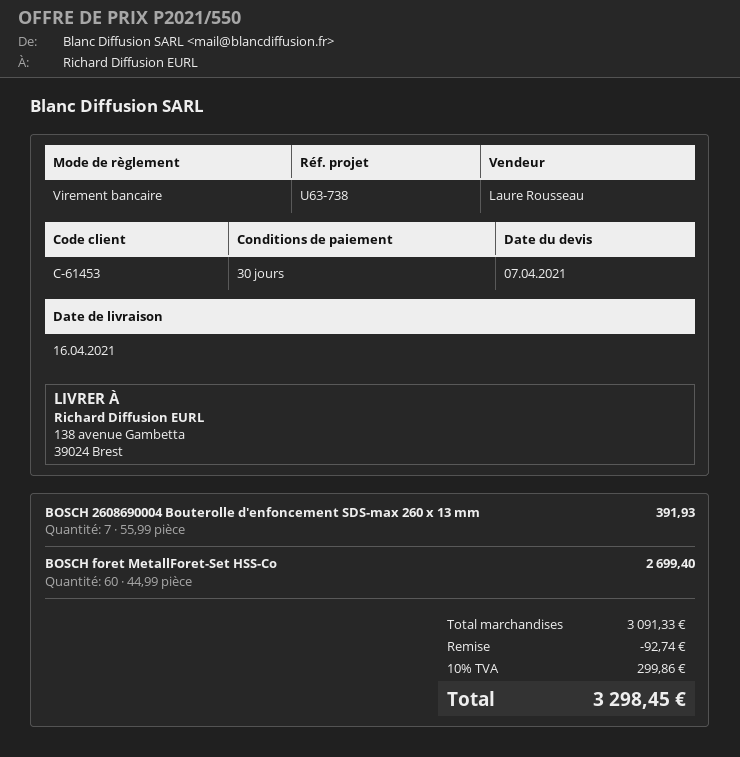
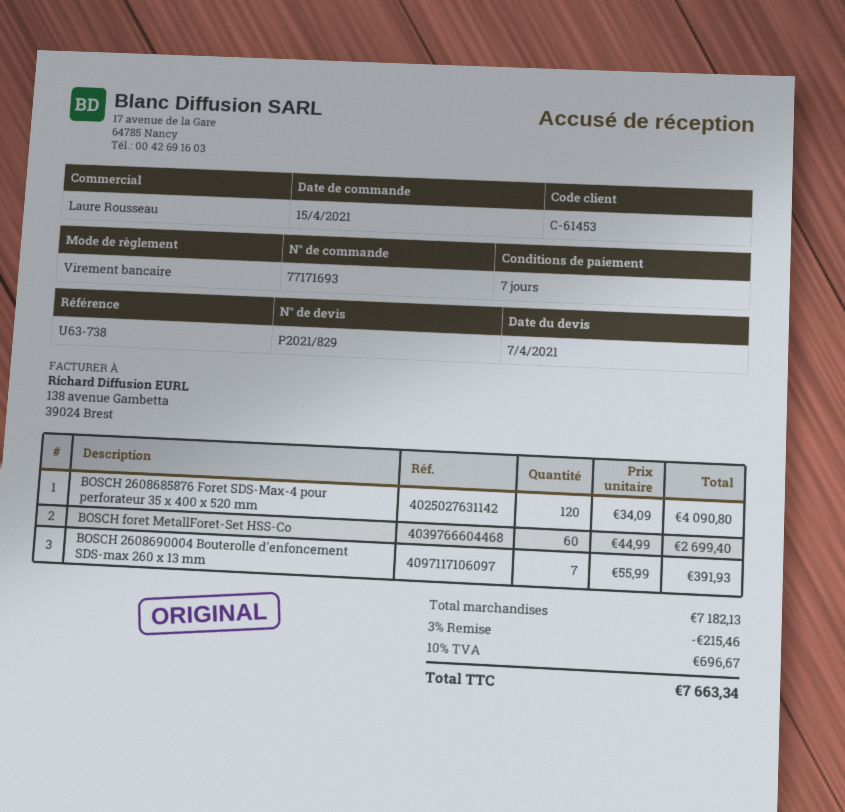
quote number: P2021/550 -> P2021/829
payment terms: 30 days -> 7 days
BOSCH 2608685876 Foret SDS-Max-4 pour perforateur 35 x 400 x 520 mm: none -> 120 x 34.09 = 4090.80
subtotal: 3091.33 -> 7182.13
discount: 92.74 -> 215.46
tax: 10% = 299.86 -> 10% = 696.67
total: 3298.45 -> 7663.34

